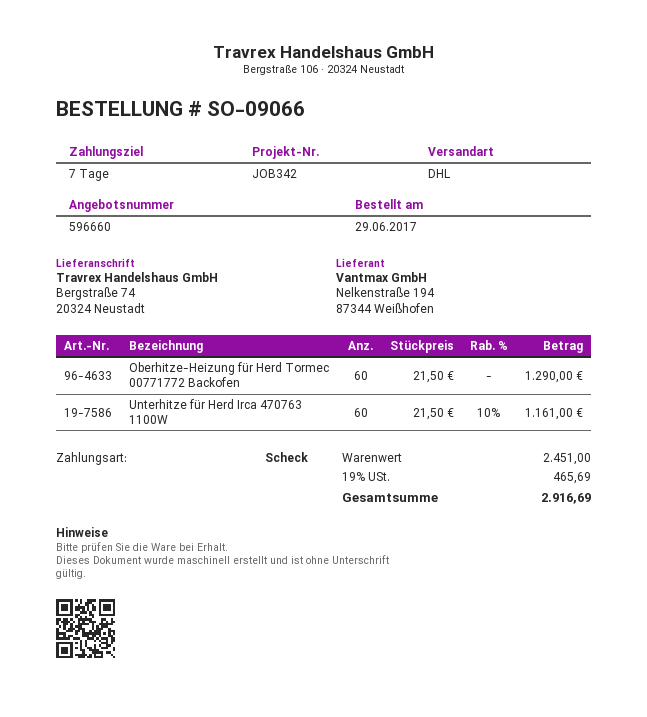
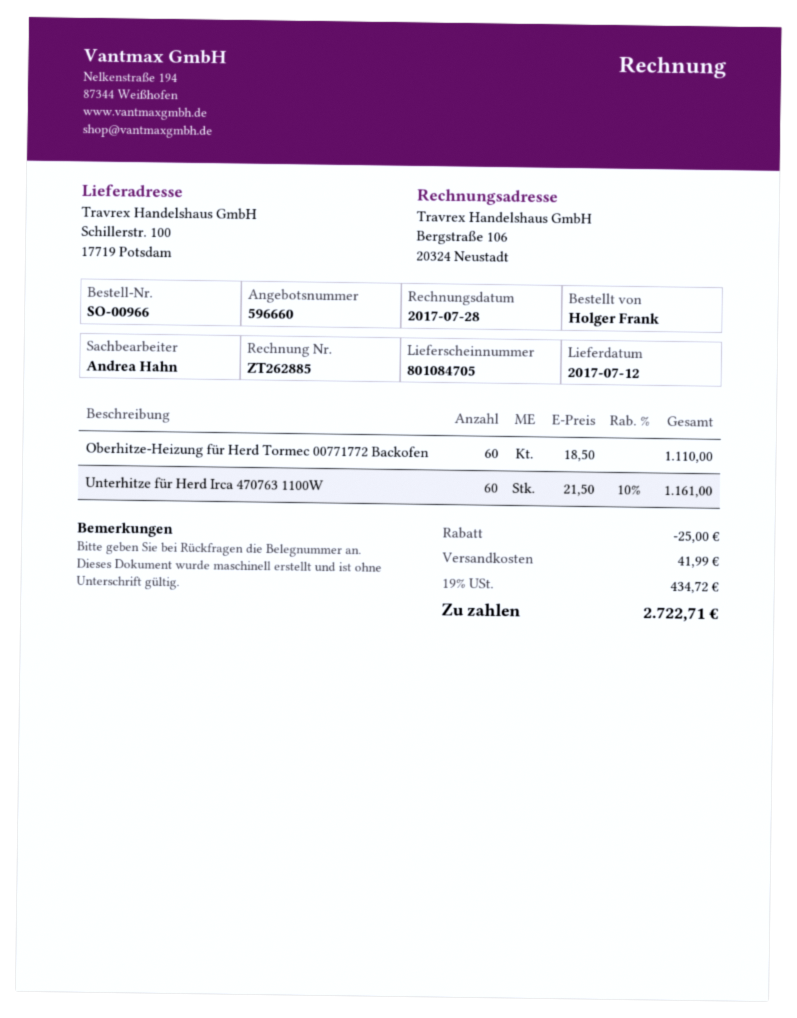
order number: SO-09066 -> SO-00966
ship to: Bergstraße 74, 20324 Neustadt -> Schillerstr. 100, 17719 Potsdam
Oberhitze-Heizung für Herd Tormec 00771772 Backofen: 60 x 21.50 = 1290.00 -> 60 x 18.50 = 1110.00
discount: none -> 25.00
shipping: none -> 41.99
tax: 19% = 465.69 -> 19% = 434.72
total: 2916.69 -> 2722.71

